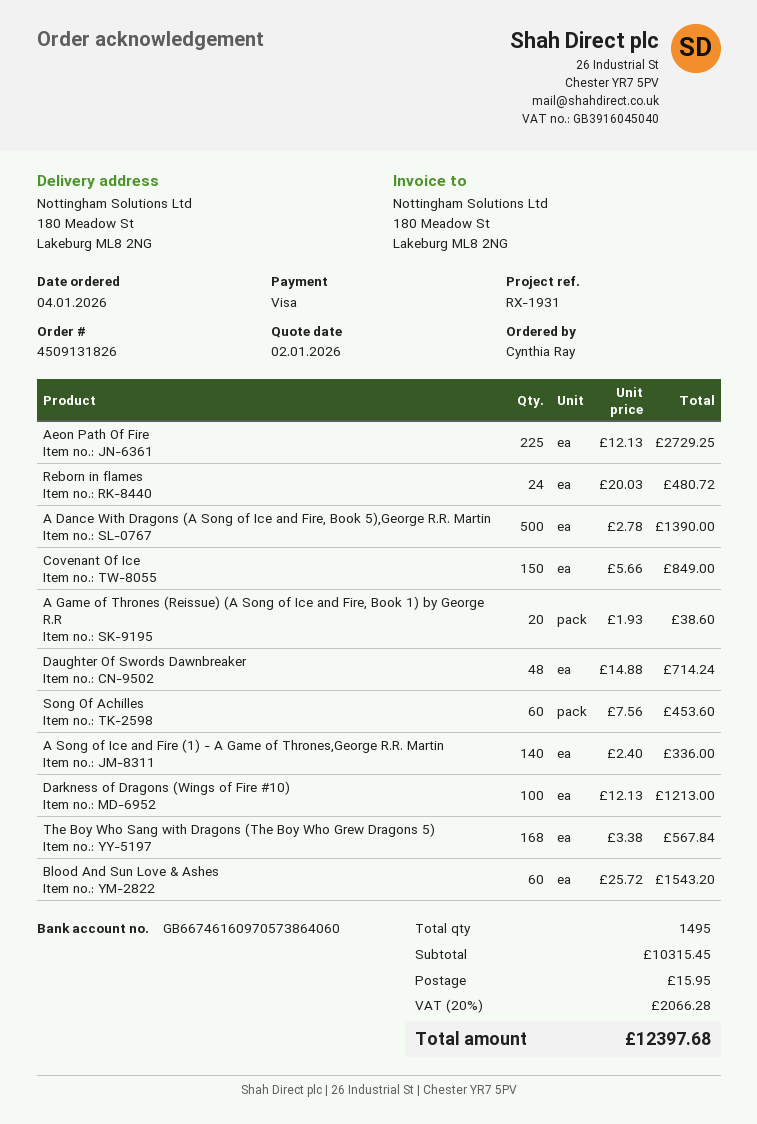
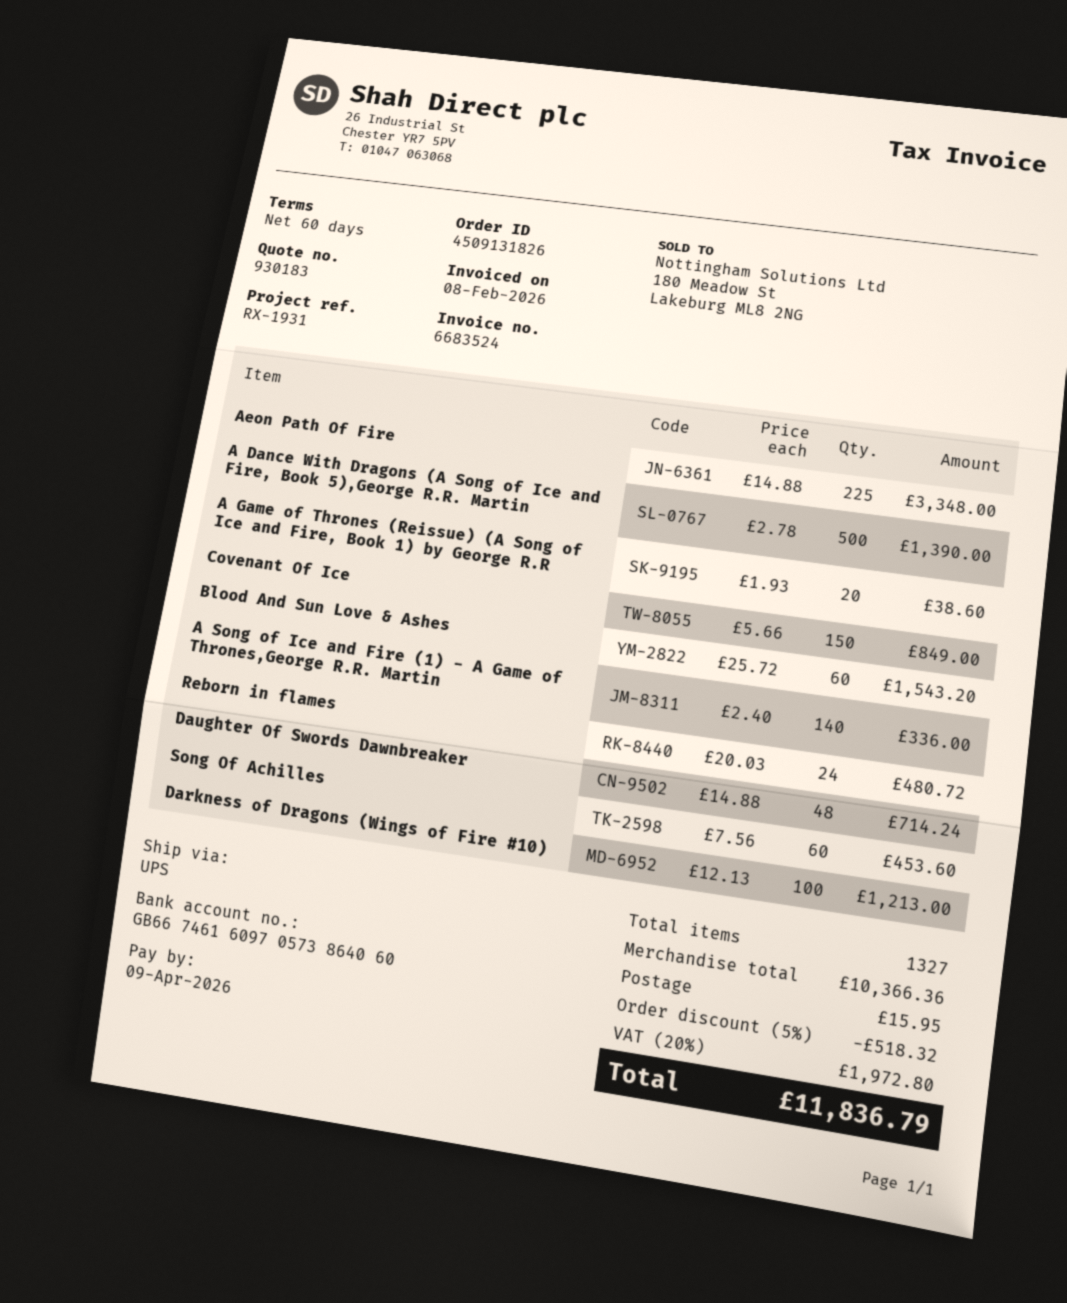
Aeon Path Of Fire: 225 x 12.13 = 2729.25 -> 225 x 14.88 = 3348.00
The Boy Who Sang with Dragons (The Boy Who Grew Dragons 5): 168 x 3.38 = 567.84 -> none
total quantity: 1495 -> 1327
subtotal: 10315.45 -> 10366.36
discount: none -> 5% = 518.32
tax: 20% = 2066.28 -> 20% = 1972.80
total: 12397.68 -> 11836.79

